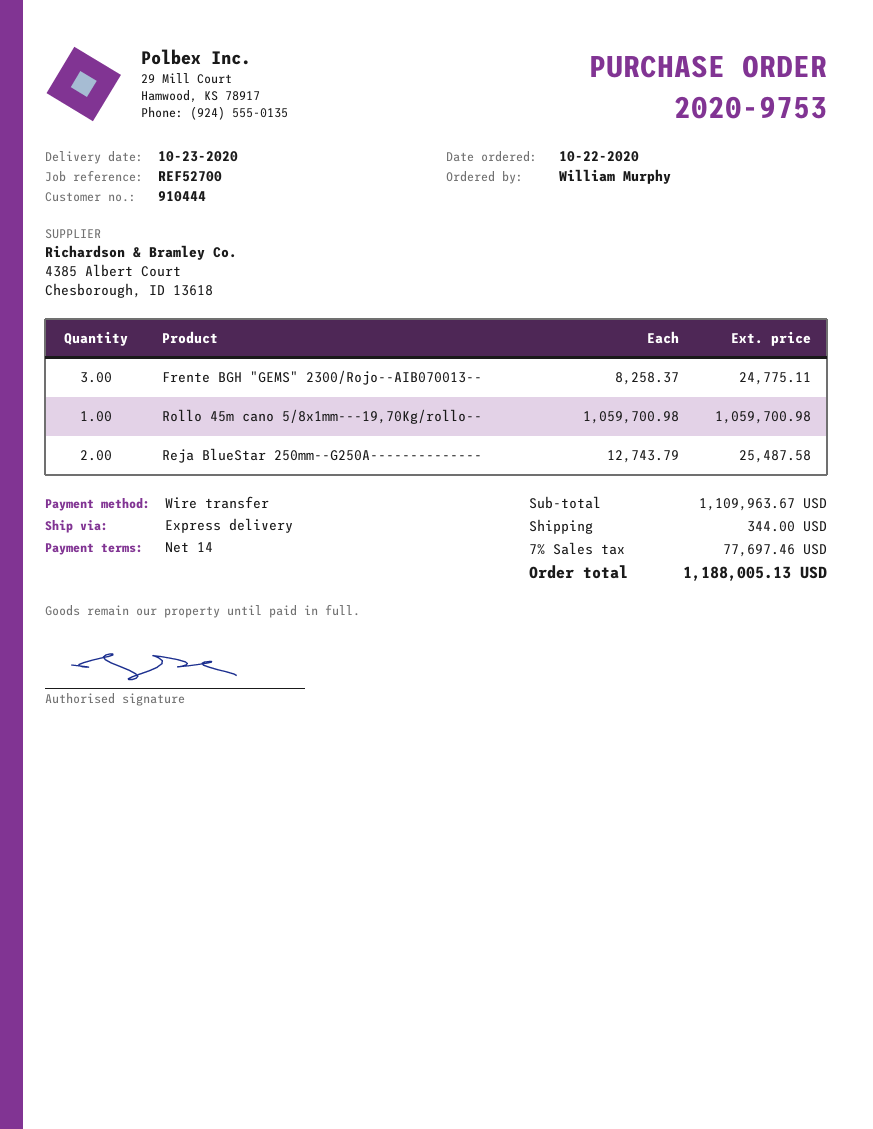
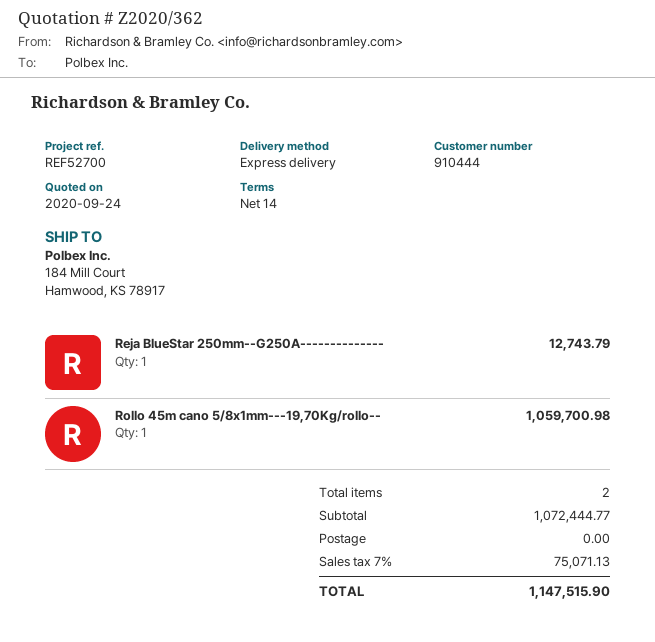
Frente BGH "GEMS" 2300/Rojo--AIB070013--: 3 for 24775.11 -> none
Reja BlueStar 250mm--G250A--------------: 2 for 25487.58 -> 1 for 12743.79
subtotal: 1109963.67 -> 1072444.77
shipping: 344.00 -> 0.00
tax: 7% = 77697.46 -> 7% = 75071.13
total: 1188005.13 -> 1147515.90

